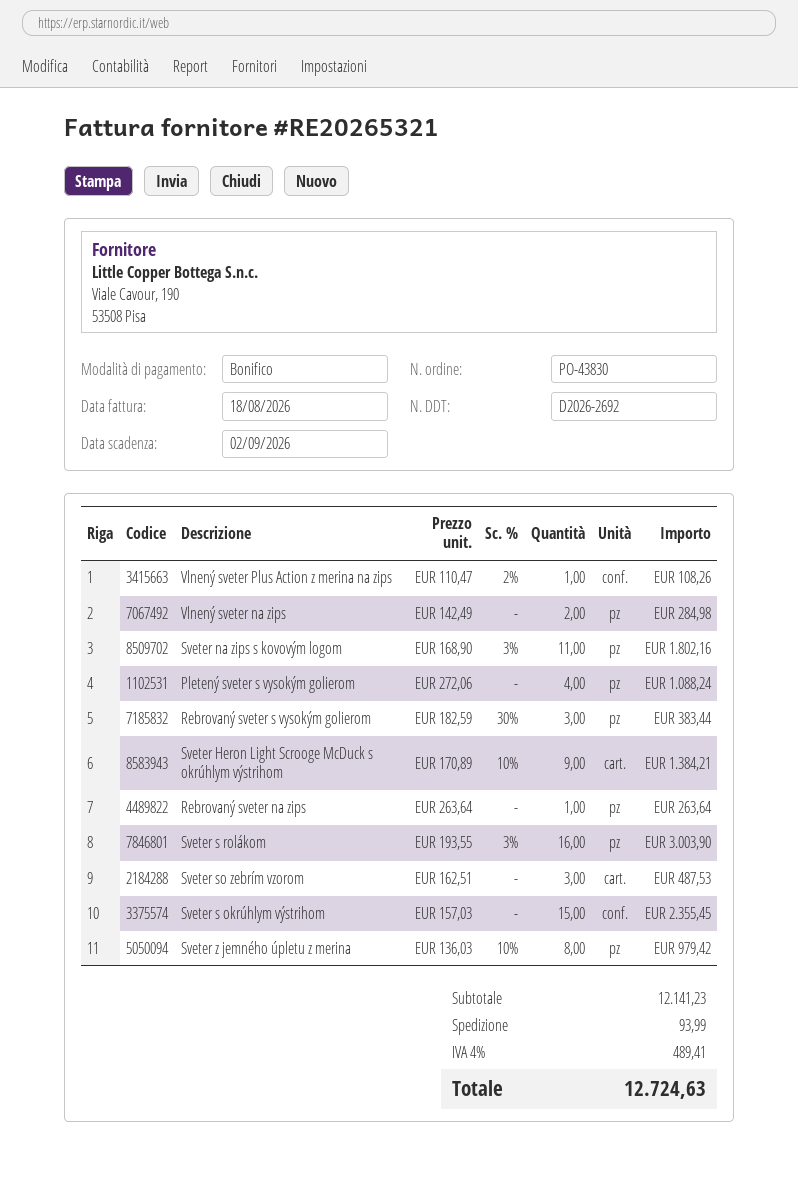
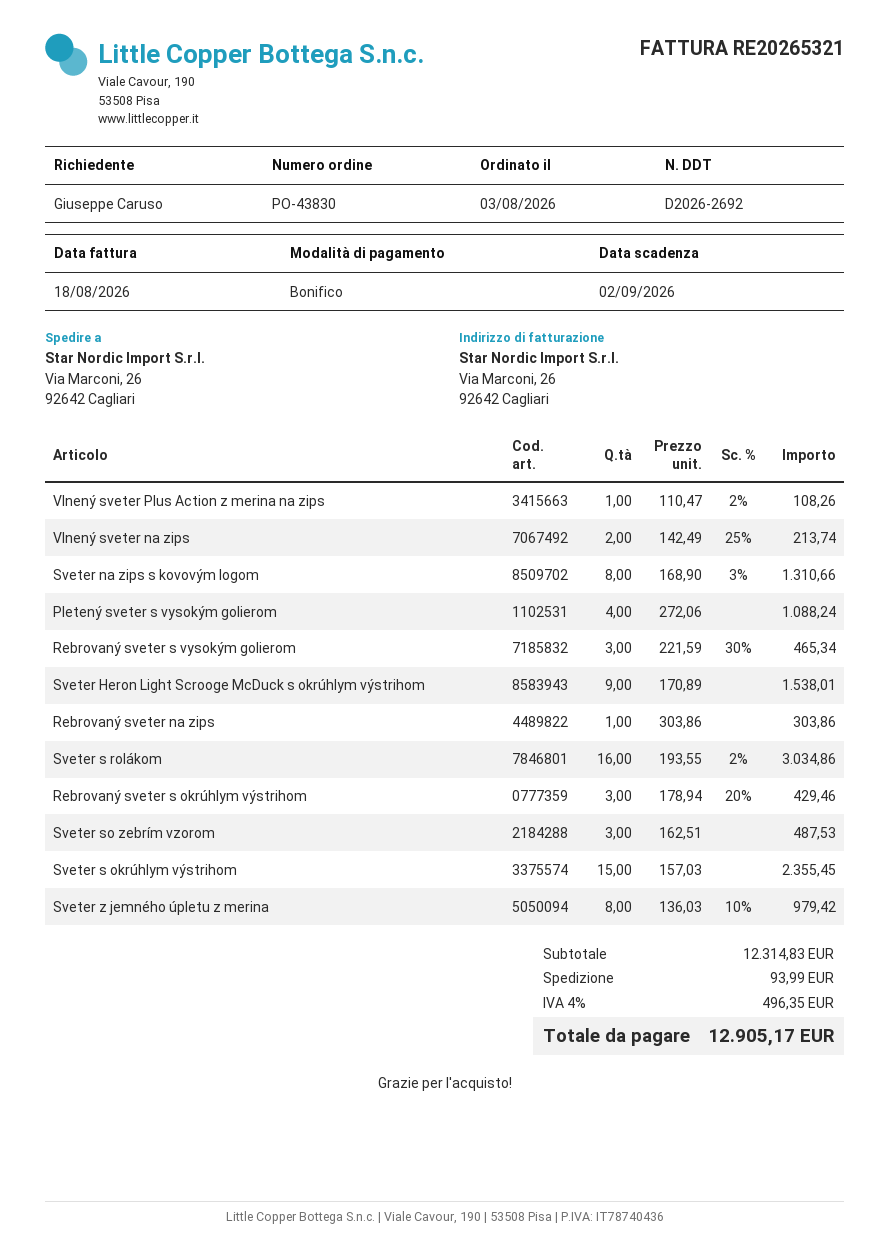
Vlnený sveter na zips: 2 x 142.49 = 284.98 -> 2 x 142.49 - 25% = 213.74
Sveter na zips s kovovým logom: 11 x 168.90 - 3% = 1802.16 -> 8 x 168.90 - 3% = 1310.66
Rebrovaný sveter s vysokým golierom: 3 x 182.59 - 30% = 383.44 -> 3 x 221.59 - 30% = 465.34
Sveter Heron Light Scrooge McDuck s okrúhlym výstrihom: 9 x 170.89 - 10% = 1384.21 -> 9 x 170.89 = 1538.01
Rebrovaný sveter na zips: 1 x 263.64 = 263.64 -> 1 x 303.86 = 303.86
Sveter s rolákom: 16 x 193.55 - 3% = 3003.90 -> 16 x 193.55 - 2% = 3034.86
Rebrovaný sveter s okrúhlym výstrihom: none -> 3 x 178.94 - 20% = 429.46
subtotal: 12141.23 -> 12314.83
tax: 4% = 489.41 -> 4% = 496.35
total: 12724.63 -> 12905.17

